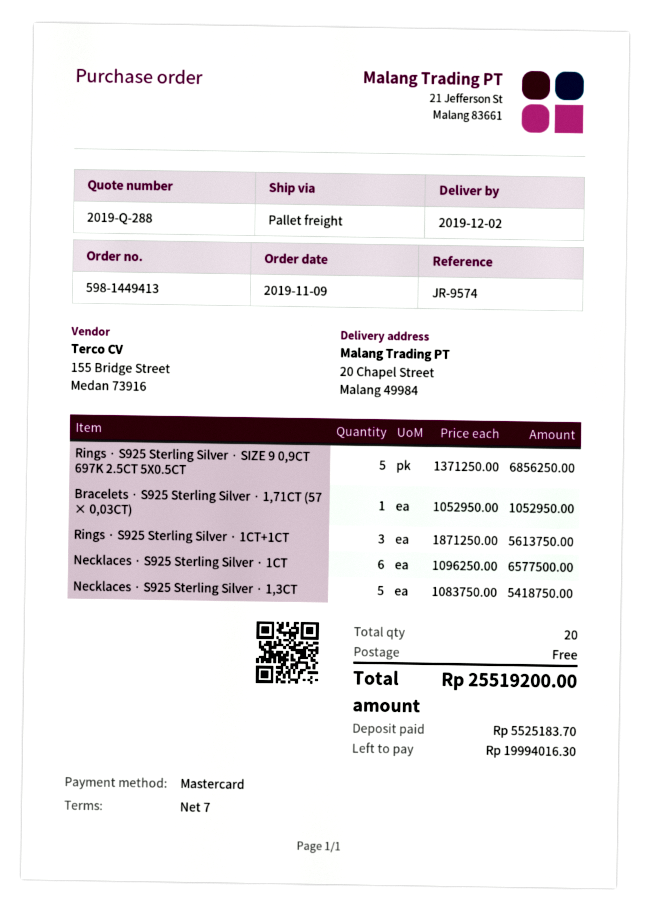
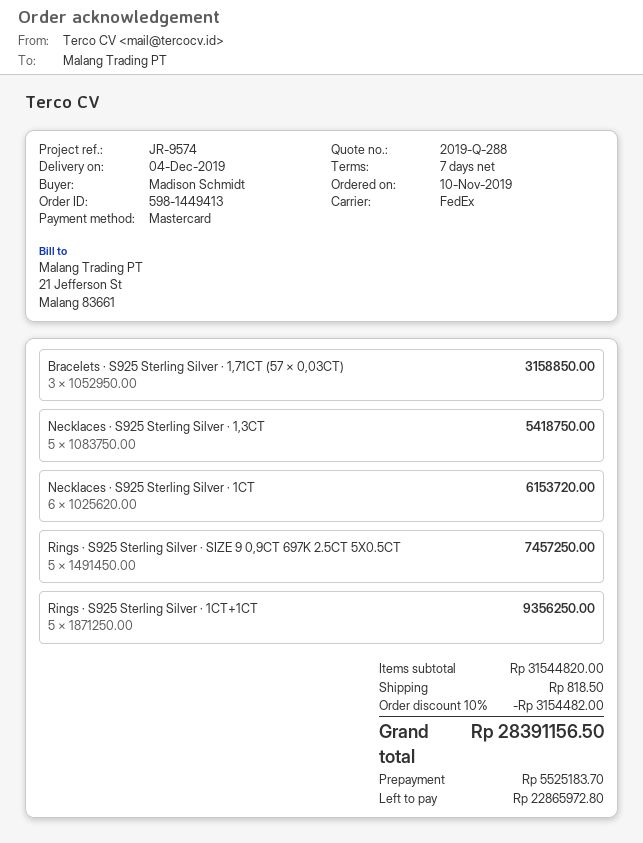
order date: 2019-11-09 -> 2019-11-10
delivery date: 2019-12-02 -> 2019-12-04
shipping method: pallet freight -> FedEx
Rings · S925 Sterling Silver · SIZE 9 0,9CT 697K 2.5CT 5X0.5CT: 5 x 1371250.00 = 6856250.00 -> 5 x 1491450.00 = 7457250.00
Bracelets · S925 Sterling Silver · 1,71CT (57 × 0,03CT): 1 x 1052950.00 = 1052950.00 -> 3 x 1052950.00 = 3158850.00
Rings · S925 Sterling Silver · 1CT+1CT: 3 x 1871250.00 = 5613750.00 -> 5 x 1871250.00 = 9356250.00
Necklaces · S925 Sterling Silver · 1CT: 6 x 1096250.00 = 6577500.00 -> 6 x 1025620.00 = 6153720.00
discount: none -> 10% = 3154482.00
shipping: 0.00 -> 818.50
total: 25519200.00 -> 28391156.50
balance: 19994016.30 -> 22865972.80

